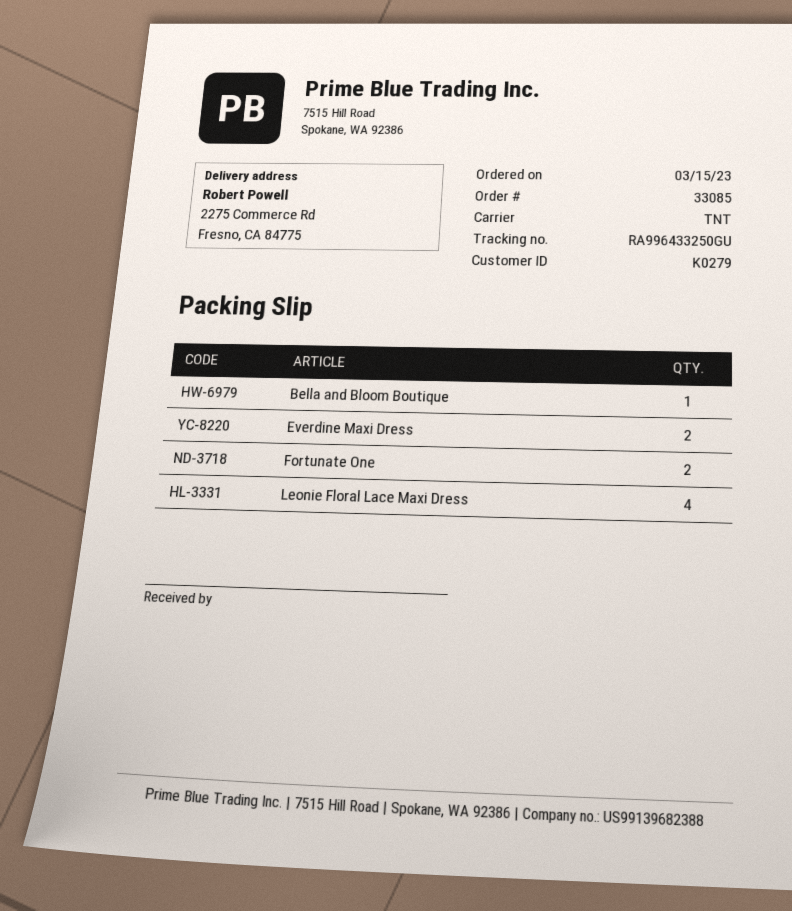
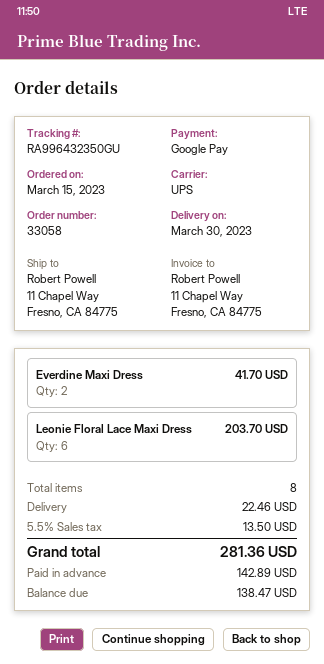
order number: 33085 -> 33058
shipping method: TNT -> UPS
tracking number: RA996433250GU -> RA996432350GU
ship to: 2275 Commerce Rd, Fresno, CA 84775 -> 11 Chapel Way, Fresno, CA 84775
Bella and Bloom Boutique: 1 -> none
Fortunate One: 2 -> none
Leonie Floral Lace Maxi Dress: 4 -> 6

